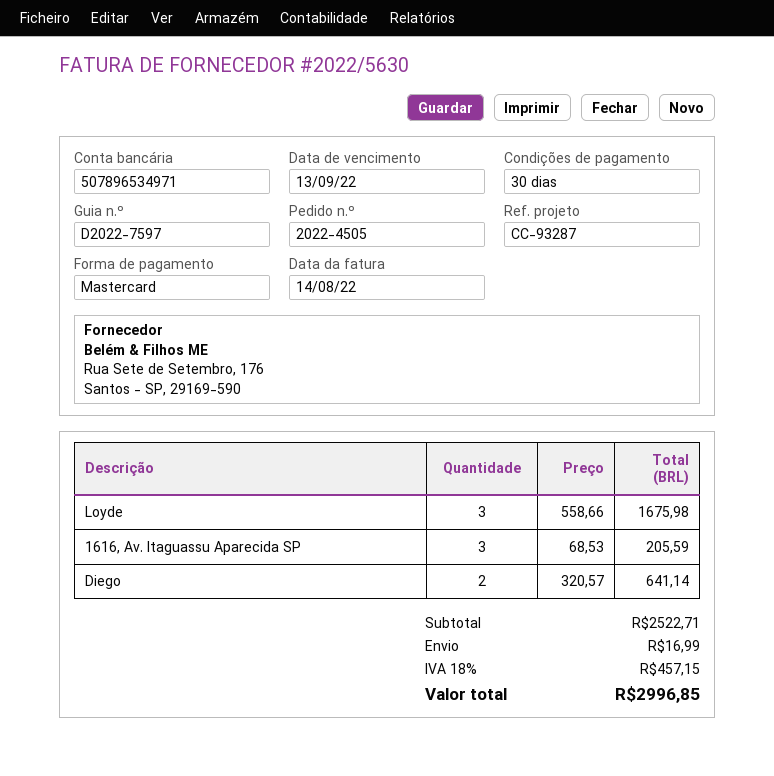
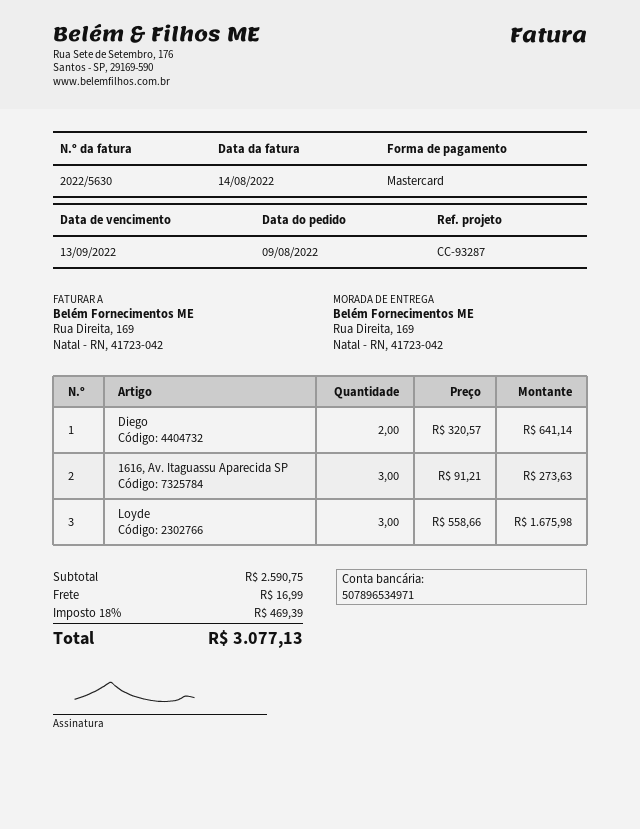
1616, Av. Itaguassu Aparecida SP: 3 x 68.53 = 205.59 -> 3 x 91.21 = 273.63
subtotal: 2522.71 -> 2590.75
tax: 18% = 457.15 -> 18% = 469.39
total: 2996.85 -> 3077.13

